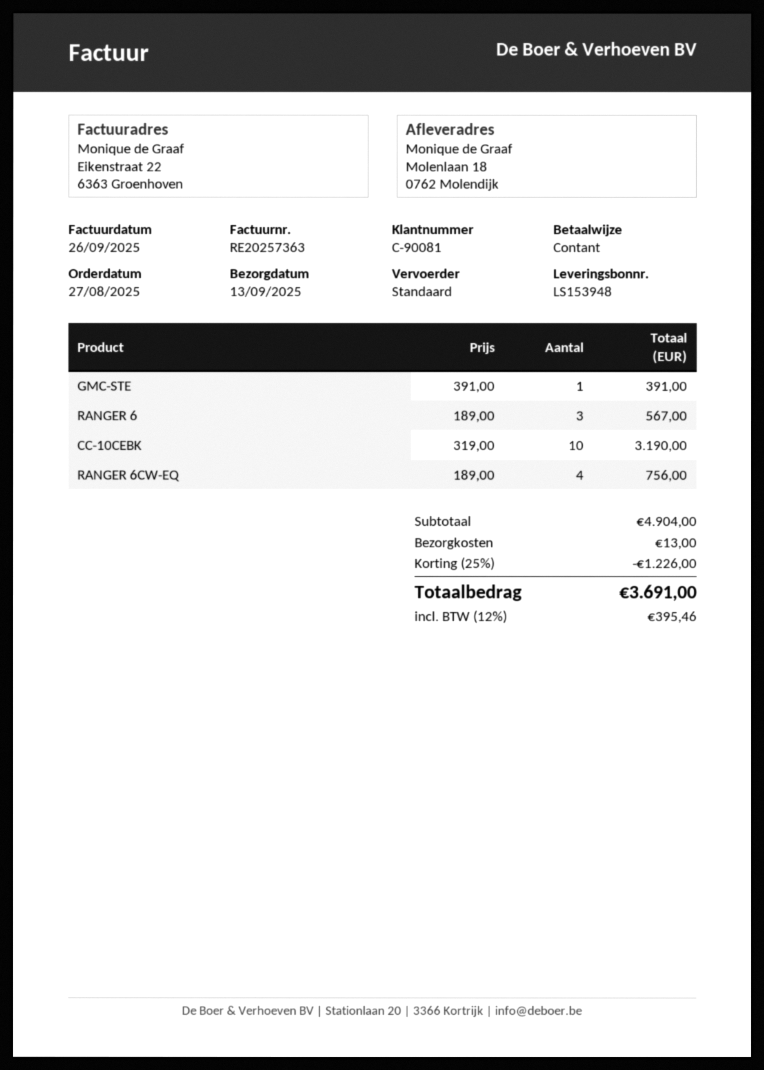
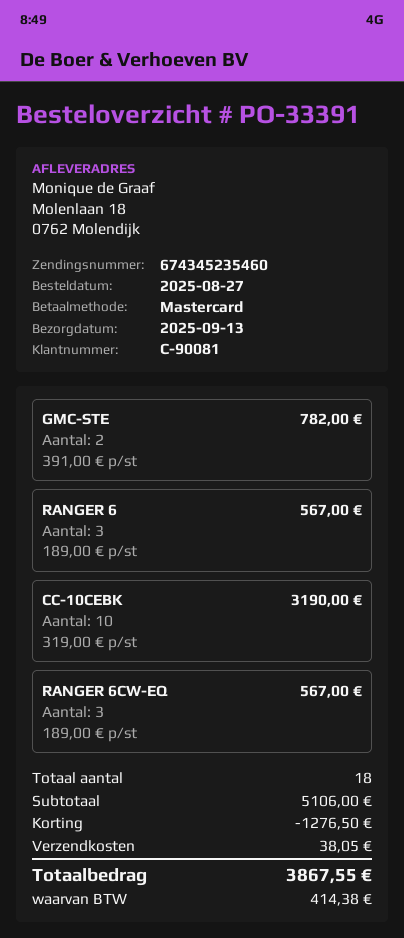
payment method: cash -> Mastercard
GMC-STE: 1 x 391.00 = 391.00 -> 2 x 391.00 = 782.00
RANGER 6CW-EQ: 4 x 189.00 = 756.00 -> 3 x 189.00 = 567.00
subtotal: 4904.00 -> 5106.00
discount: 1226.00 -> 1276.50
shipping: 13.00 -> 38.05
tax: 395.46 -> 414.38
total: 3691.00 -> 3867.55

